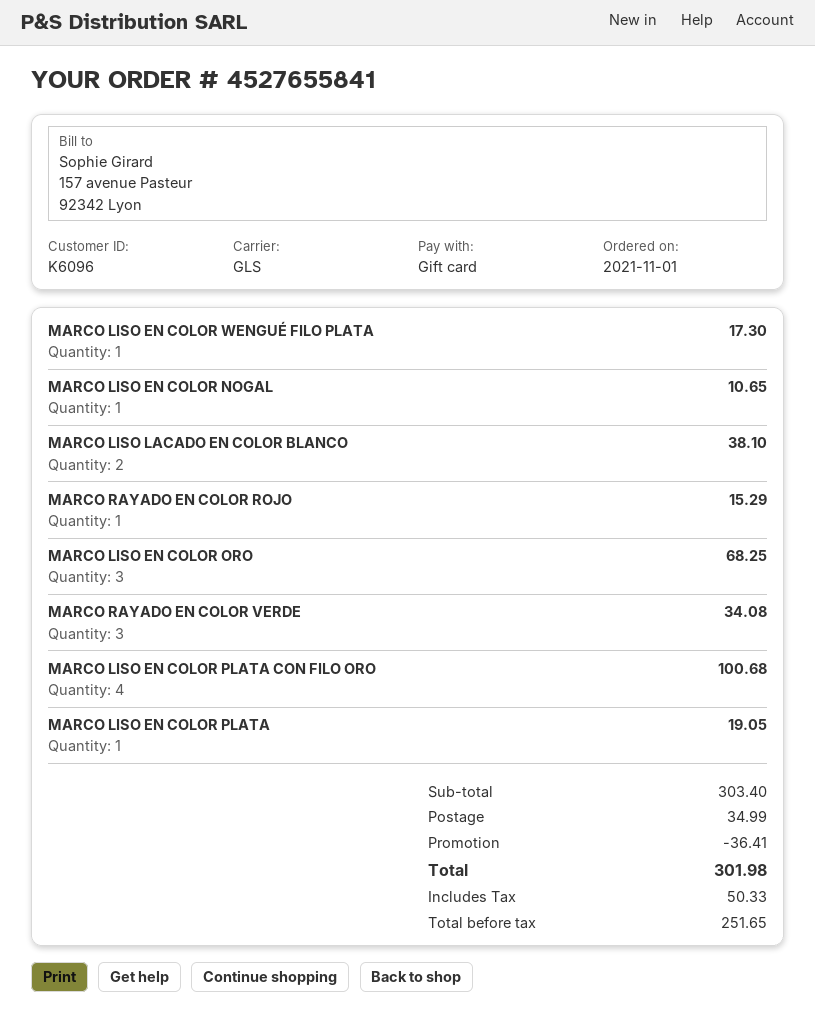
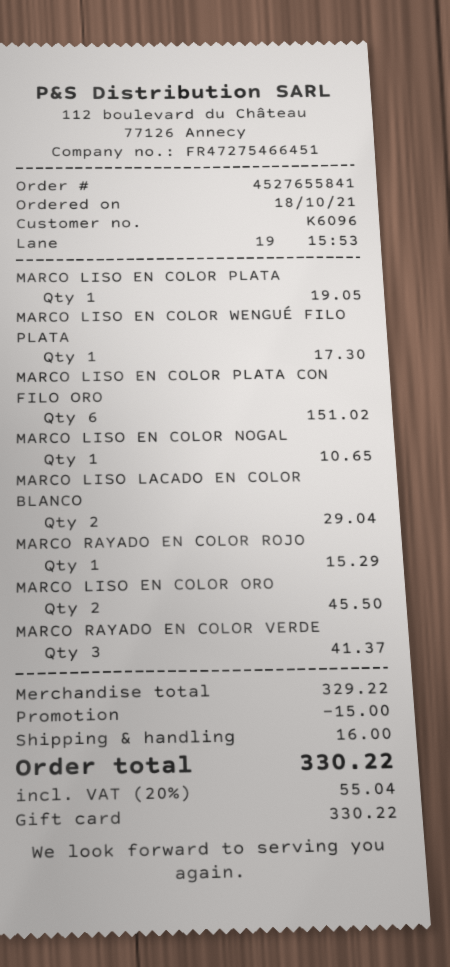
order date: 2021-11-01 -> 2021-10-18
MARCO LISO LACADO EN COLOR BLANCO: 2 for 38.10 -> 2 for 29.04
MARCO LISO EN COLOR ORO: 3 for 68.25 -> 2 for 45.50
MARCO RAYADO EN COLOR VERDE: 3 for 34.08 -> 3 for 41.37
MARCO LISO EN COLOR PLATA CON FILO ORO: 4 for 100.68 -> 6 for 151.02
subtotal: 303.40 -> 329.22
discount: 36.41 -> 15.00
shipping: 34.99 -> 16.00
tax: 50.33 -> 55.04
total: 301.98 -> 330.22

